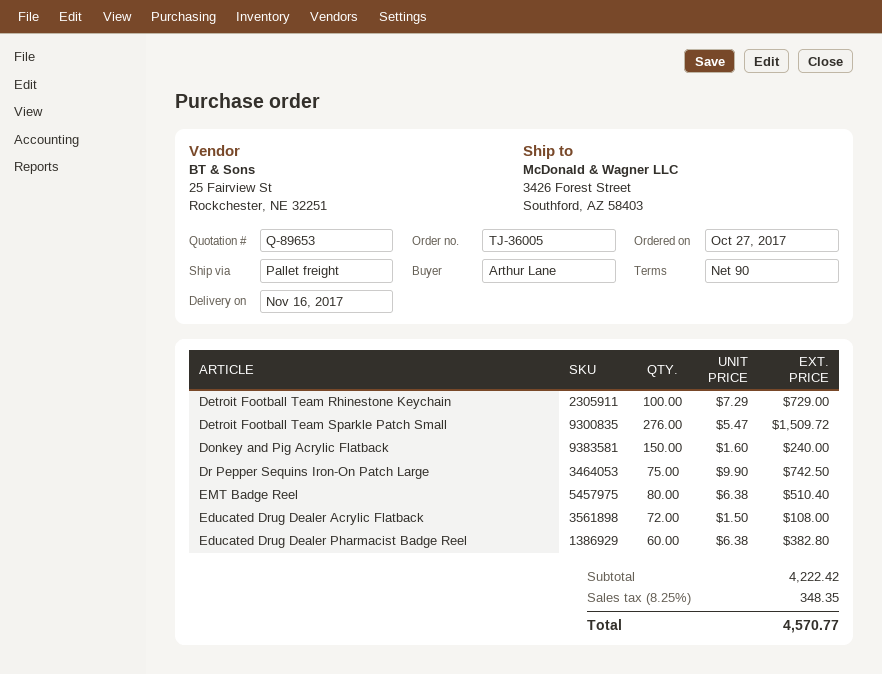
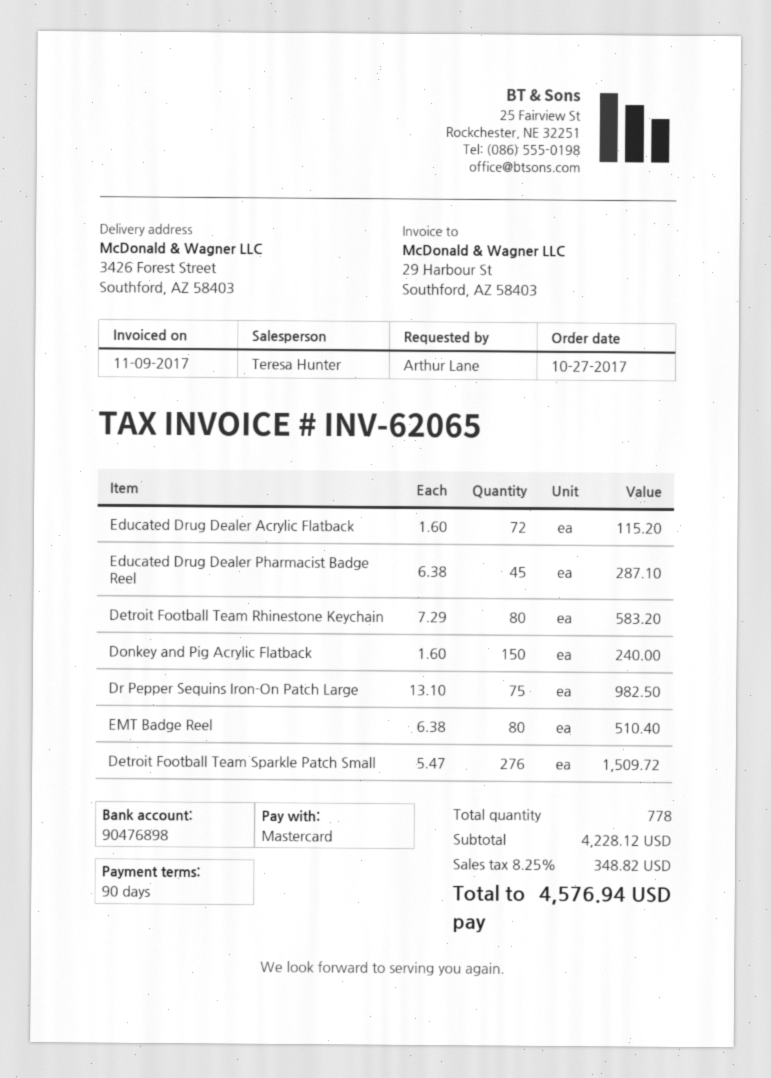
Detroit Football Team Rhinestone Keychain: 100 x 7.29 = 729.00 -> 80 x 7.29 = 583.20
Dr Pepper Sequins Iron-On Patch Large: 75 x 9.90 = 742.50 -> 75 x 13.10 = 982.50
Educated Drug Dealer Acrylic Flatback: 72 x 1.50 = 108.00 -> 72 x 1.60 = 115.20
Educated Drug Dealer Pharmacist Badge Reel: 60 x 6.38 = 382.80 -> 45 x 6.38 = 287.10
subtotal: 4222.42 -> 4228.12
tax: 8.25% = 348.35 -> 8.25% = 348.82
total: 4570.77 -> 4576.94

